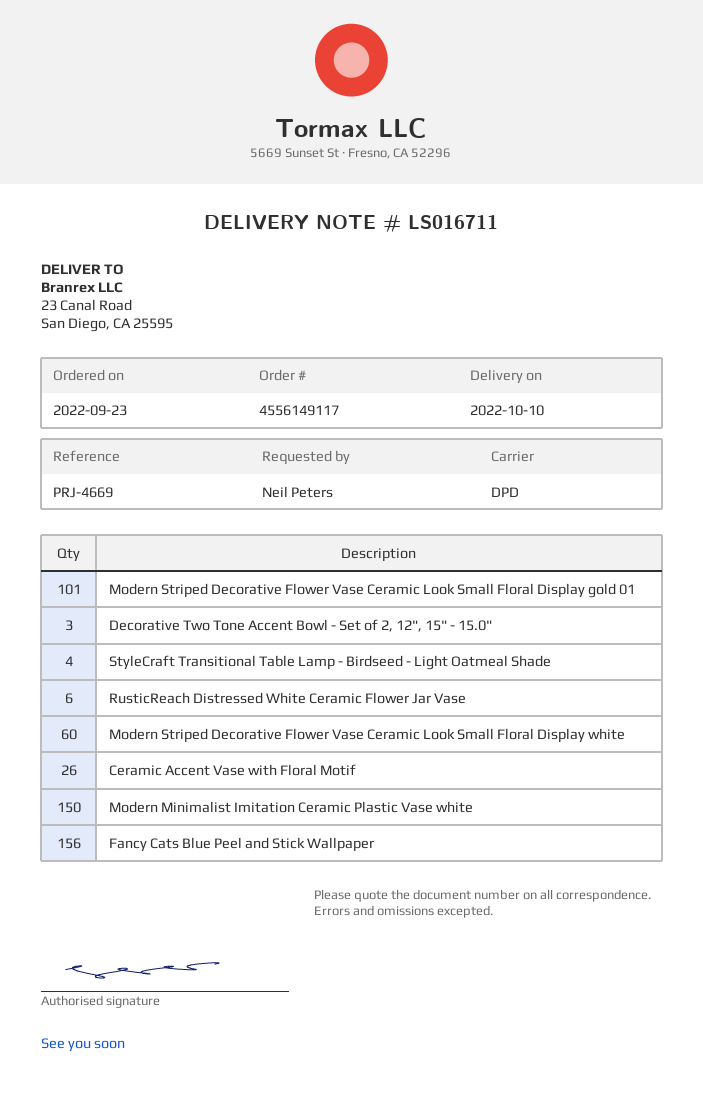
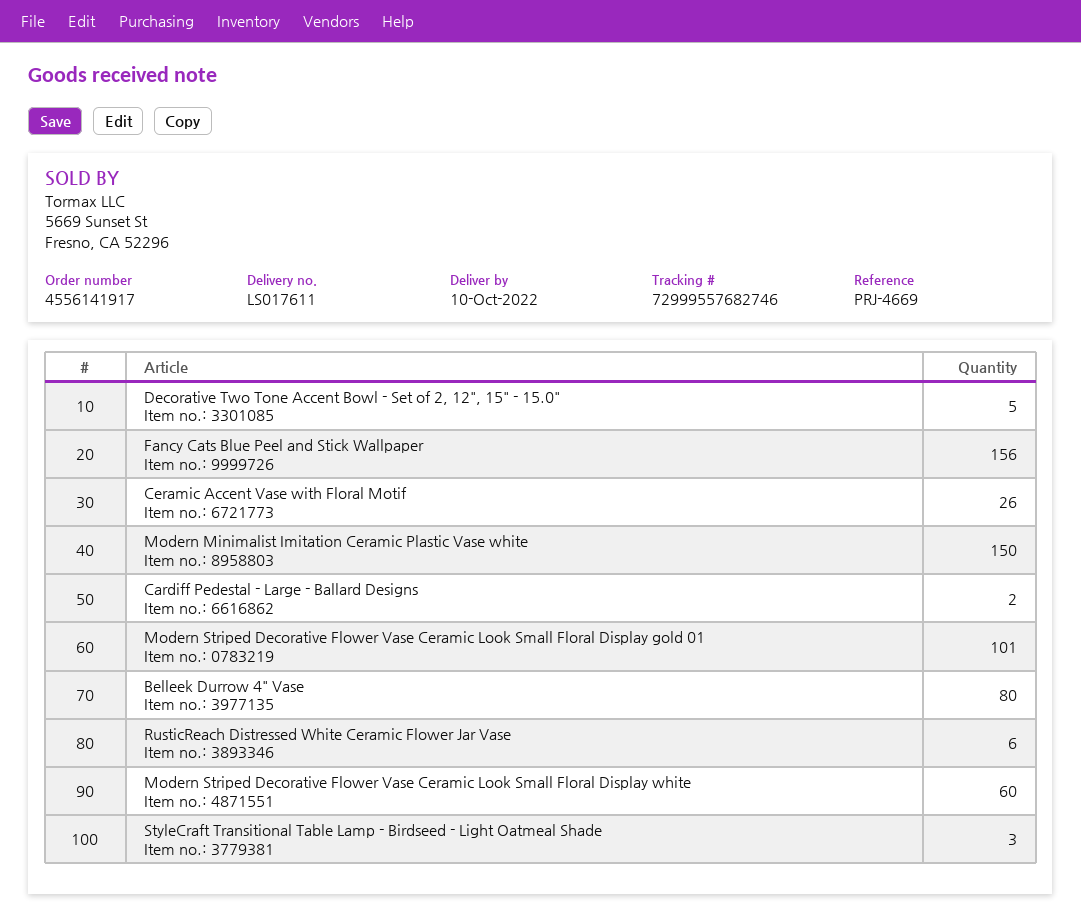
order number: 4556149117 -> 4556141917
delivery note number: LS016711 -> LS017611
Decorative Two Tone Accent Bowl - Set of 2, 12", 15" - 15.0": 3 -> 5
StyleCraft Transitional Table Lamp - Birdseed - Light Oatmeal Shade: 4 -> 3
Cardiff Pedestal - Large - Ballard Designs: none -> 2
Belleek Durrow 4" Vase: none -> 80

